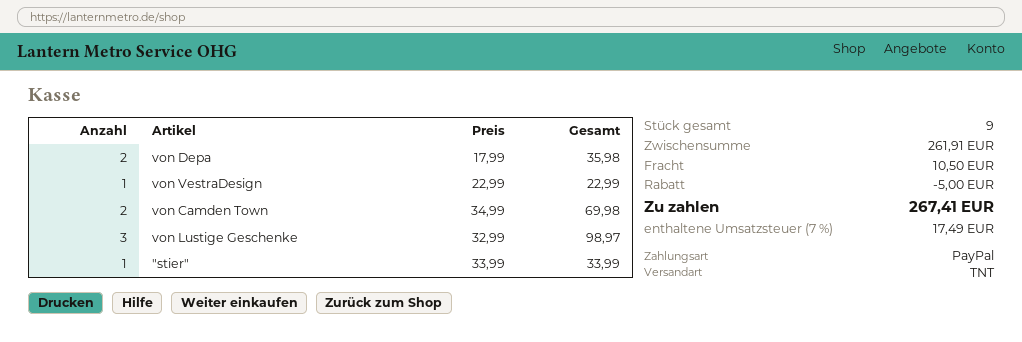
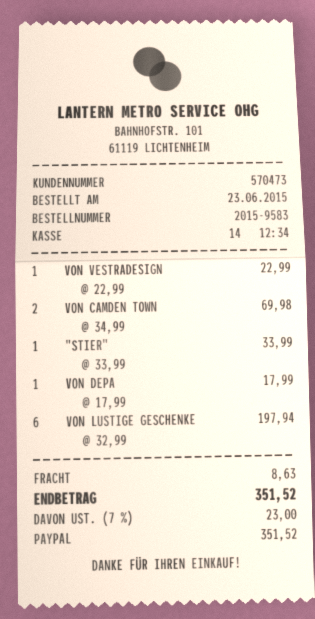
von Depa: 2 x 17.99 = 35.98 -> 1 x 17.99 = 17.99
von Lustige Geschenke: 3 x 32.99 = 98.97 -> 6 x 32.99 = 197.94
discount: 5.00 -> none
shipping: 10.50 -> 8.63
tax: 7% = 17.49 -> 7% = 23.00
total: 267.41 -> 351.52

